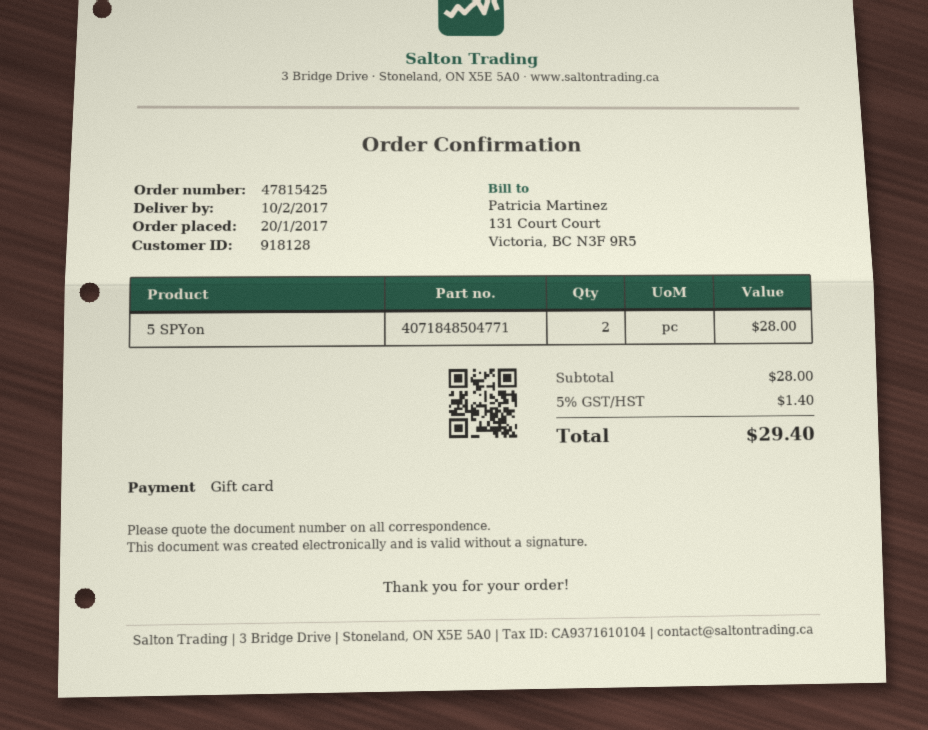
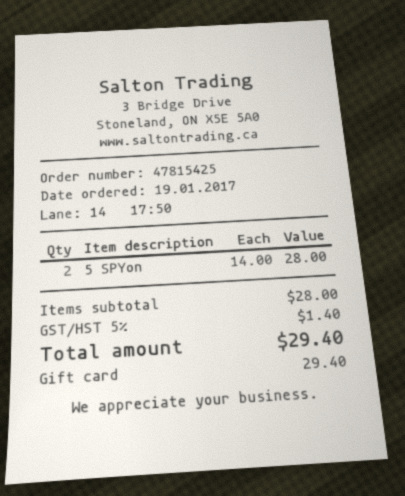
order date: 2017-01-20 -> 2017-01-19

